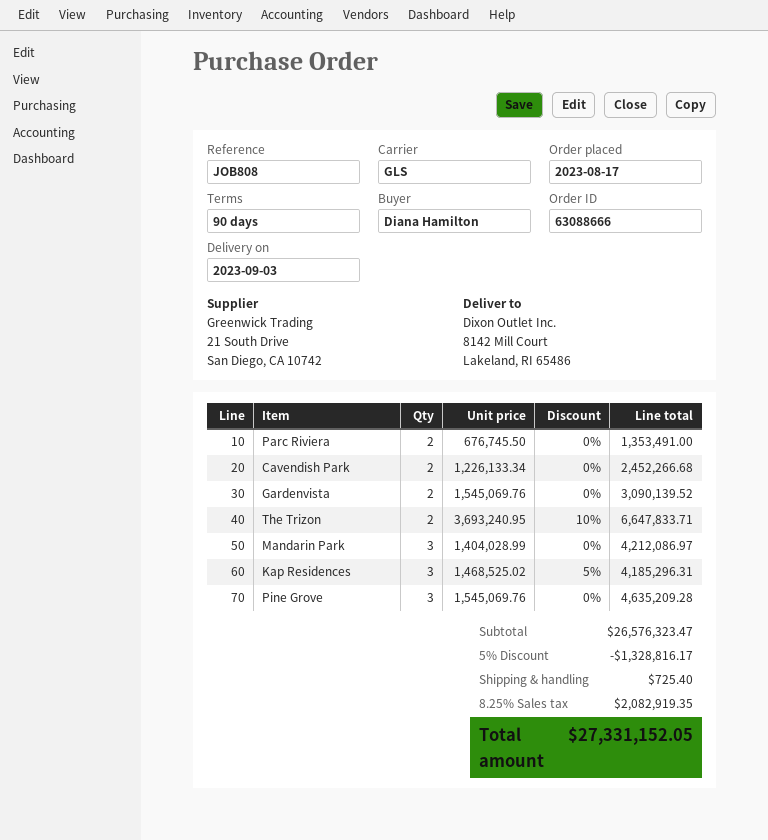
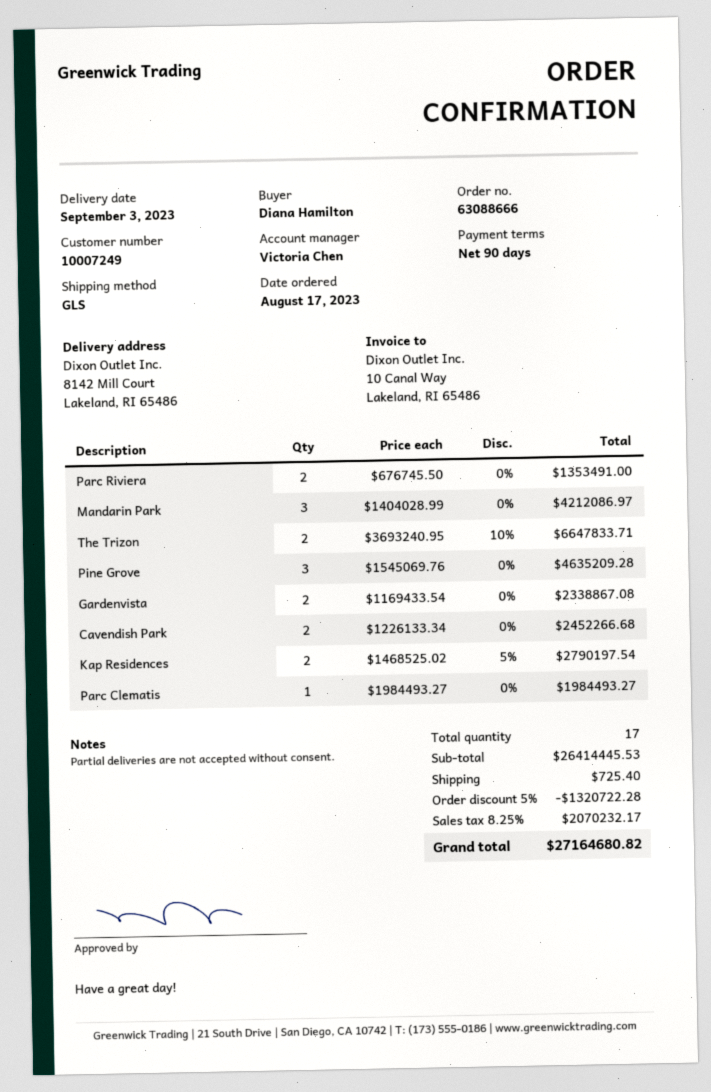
Gardenvista: 2 x 1545069.76 = 3090139.52 -> 2 x 1169433.54 = 2338867.08
Kap Residences: 3 x 1468525.02 - 5% = 4185296.31 -> 2 x 1468525.02 - 5% = 2790197.54
Parc Clematis: none -> 1 x 1984493.27 = 1984493.27
subtotal: 26576323.47 -> 26414445.53
discount: 5% = 1328816.17 -> 5% = 1320722.28
tax: 8.25% = 2082919.35 -> 8.25% = 2070232.17
total: 27331152.05 -> 27164680.82

